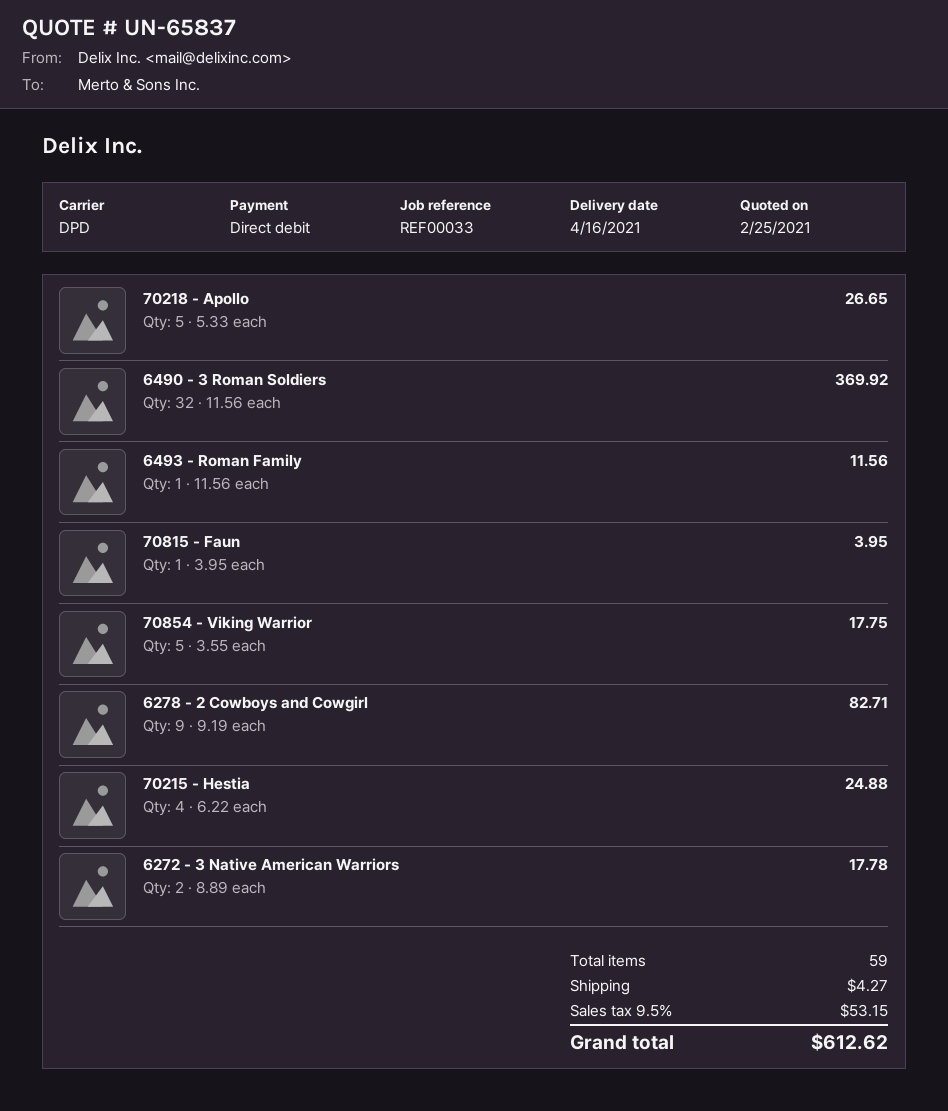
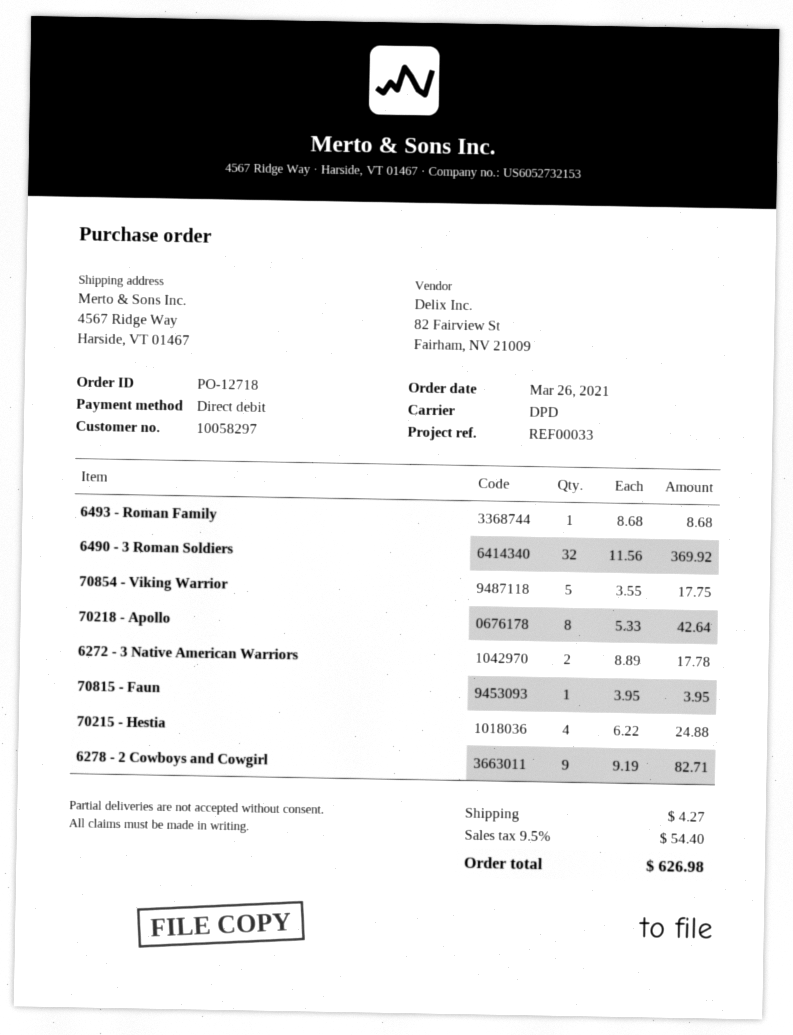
70218 - Apollo: 5 x 5.33 = 26.65 -> 8 x 5.33 = 42.64
6493 - Roman Family: 1 x 11.56 = 11.56 -> 1 x 8.68 = 8.68
tax: 9.5% = 53.15 -> 9.5% = 54.40
total: 612.62 -> 626.98

